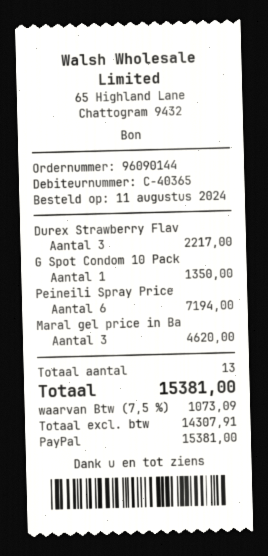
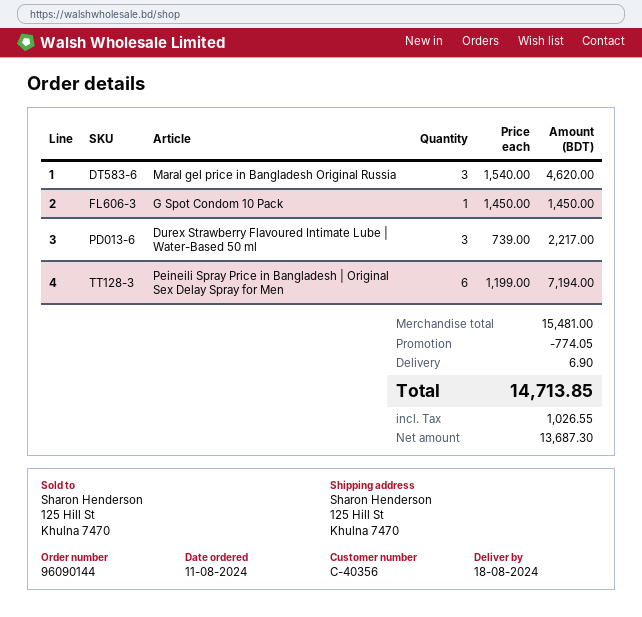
customer number: C-40365 -> C-40356
G Spot Condom 10 Pack: 1 for 1350.00 -> 1 for 1450.00
discount: none -> 774.05
shipping: none -> 6.90
net: 14307.91 -> 13687.30
tax: 1073.09 -> 1026.55
total: 15381.00 -> 14713.85

